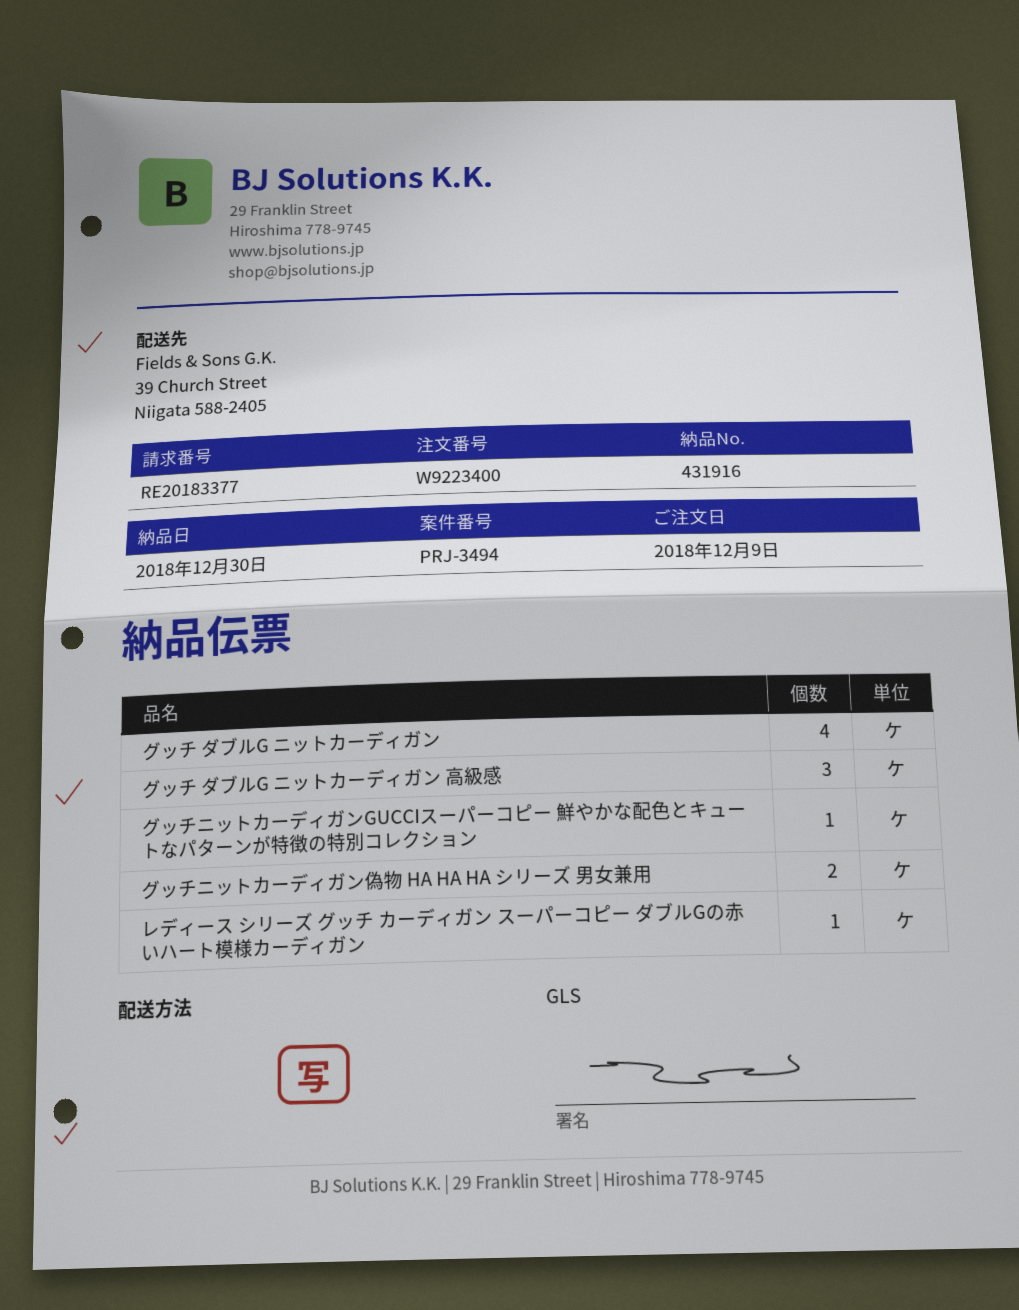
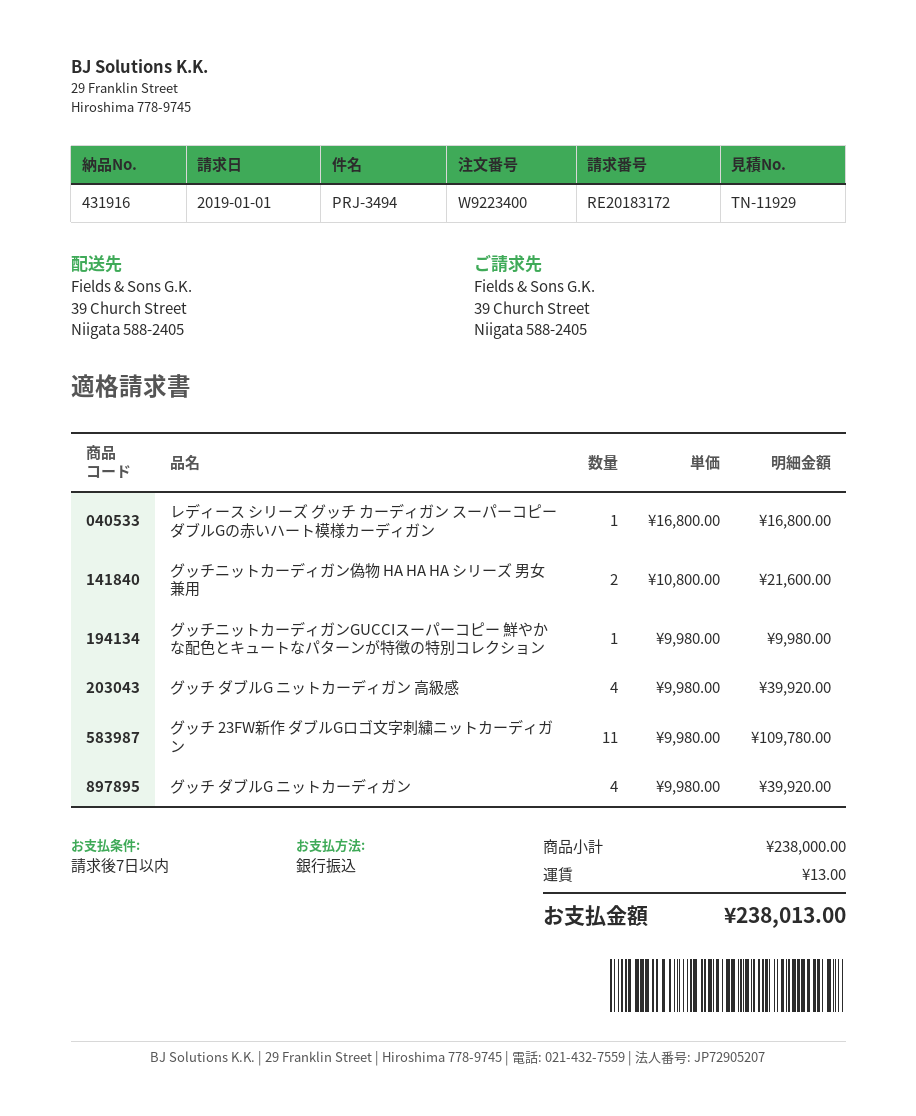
invoice number: RE20183377 -> RE20183172
グッチ ダブルG ニットカーディガン 高級感: 3 -> 4
グッチ 23FW新作 ダブルGロゴ文字刺繍ニットカーディガン: none -> 11

